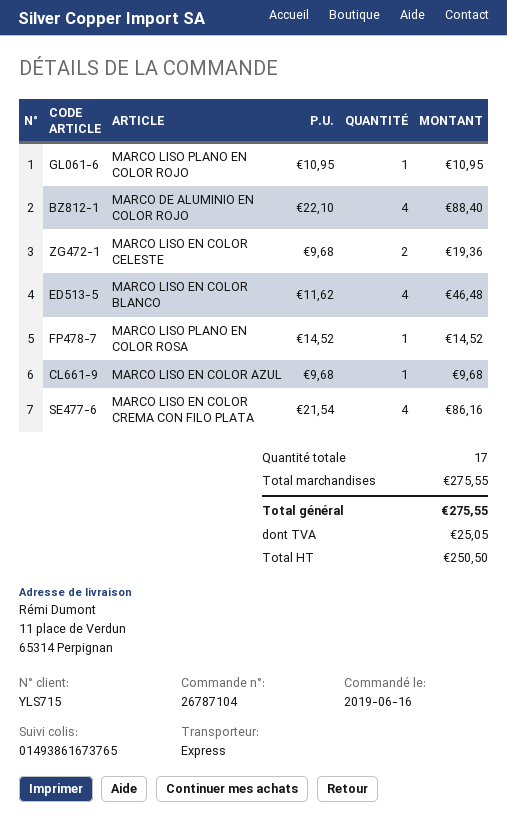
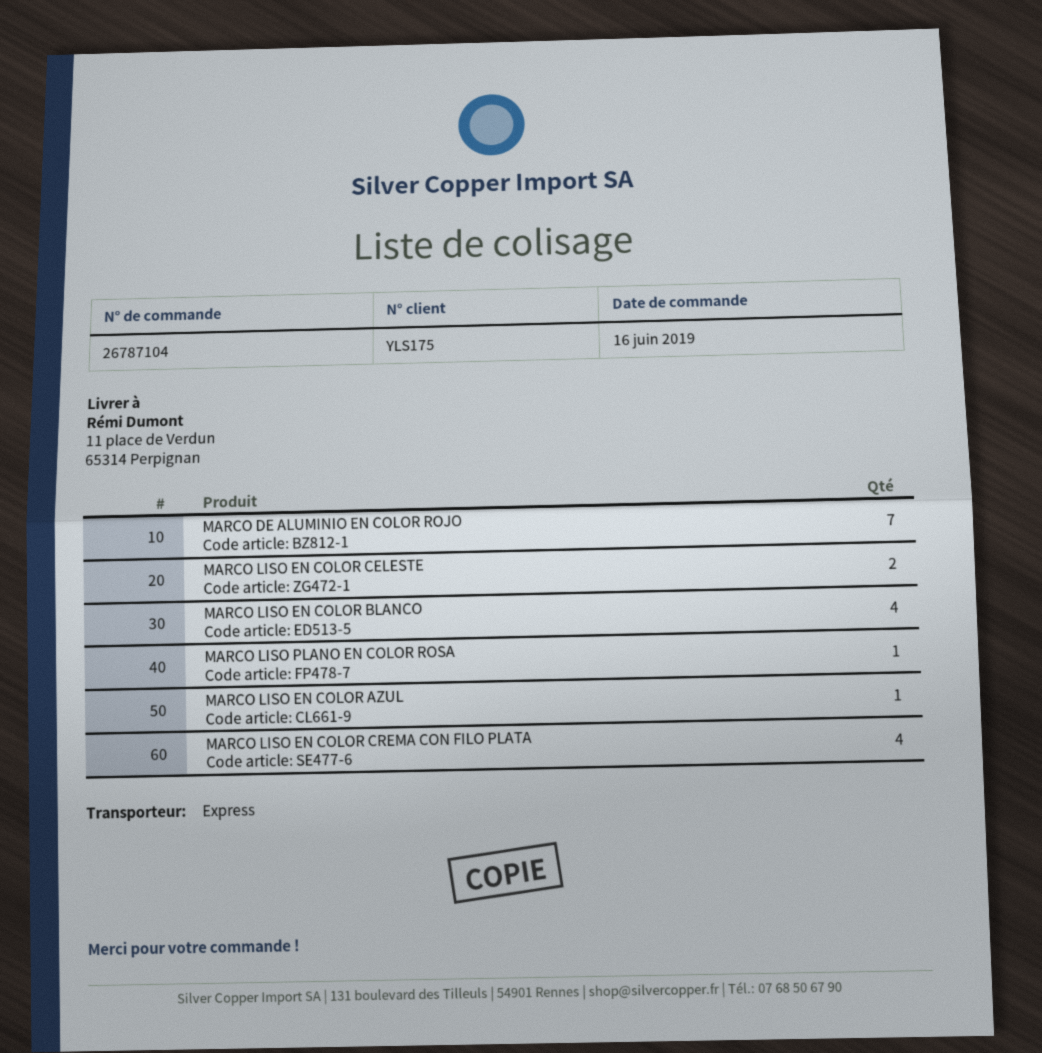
customer number: YLS715 -> YLS175
MARCO LISO PLANO EN COLOR ROJO: 1 -> none
MARCO DE ALUMINIO EN COLOR ROJO: 4 -> 7

